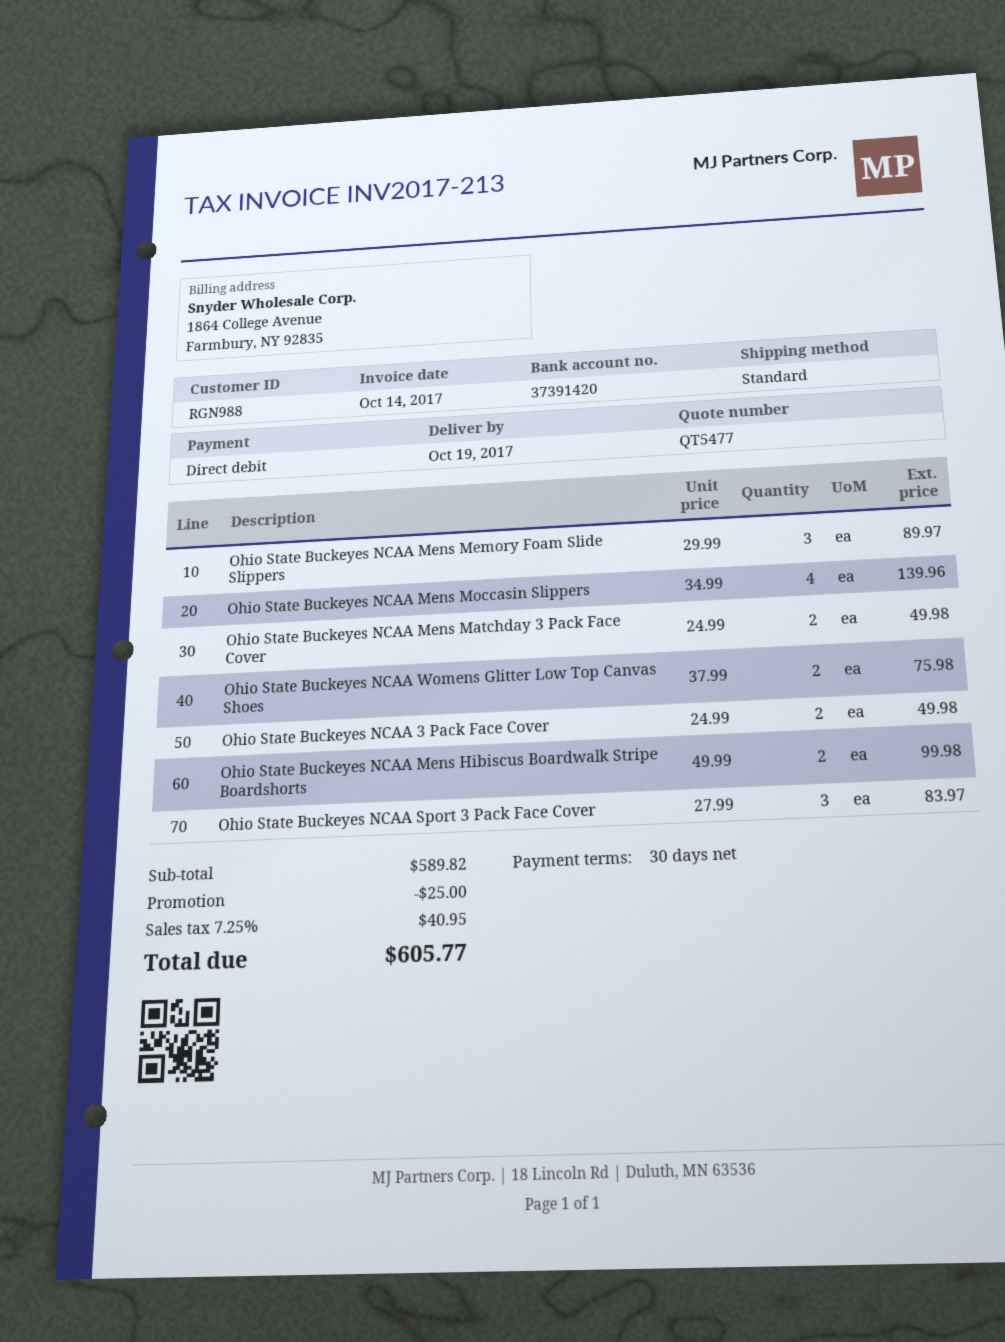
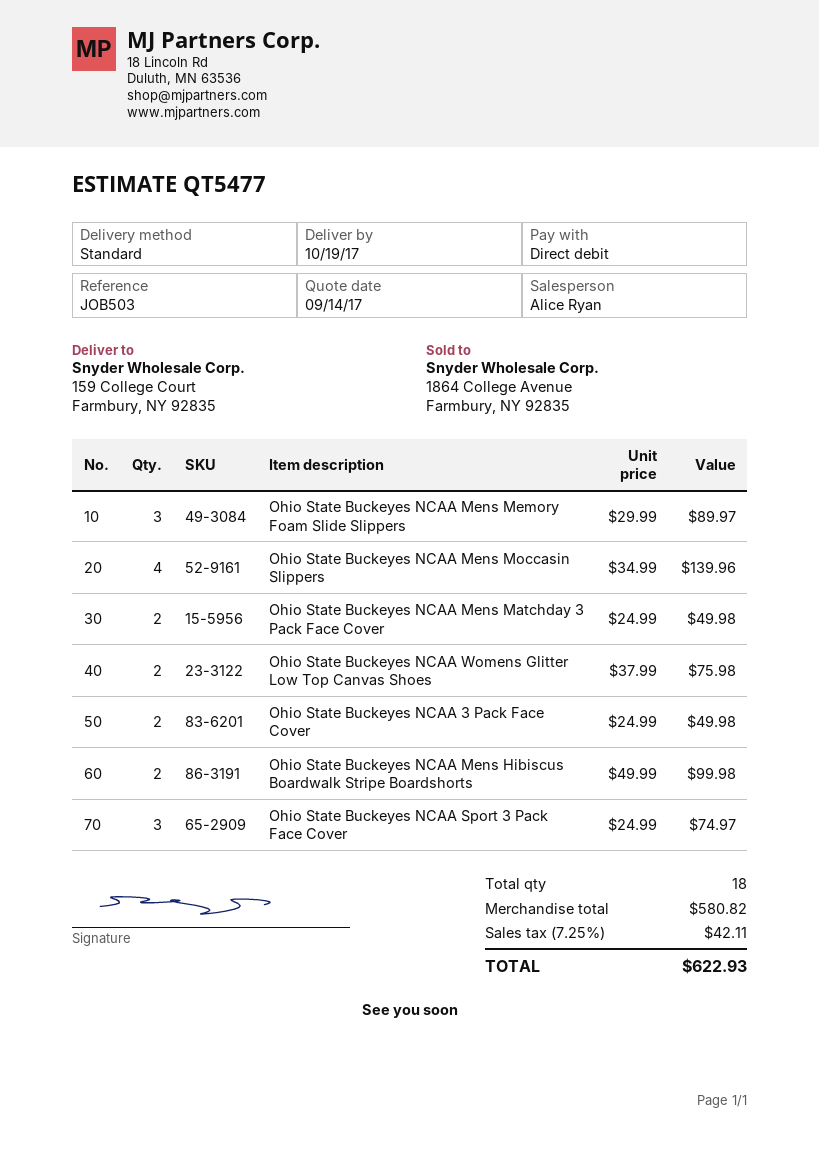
Ohio State Buckeyes NCAA Sport 3 Pack Face Cover: 3 x 27.99 = 83.97 -> 3 x 24.99 = 74.97
subtotal: 589.82 -> 580.82
discount: 25.00 -> none
tax: 7.25% = 40.95 -> 7.25% = 42.11
total: 605.77 -> 622.93

